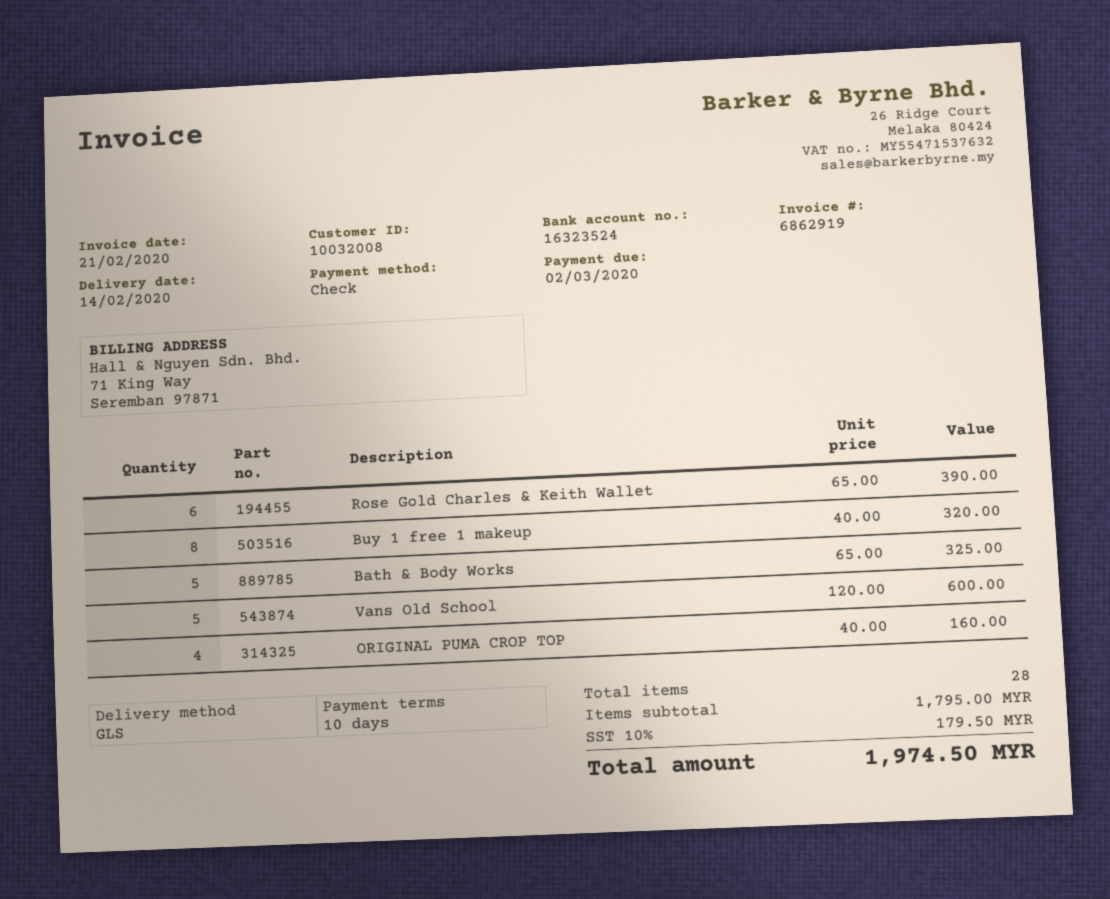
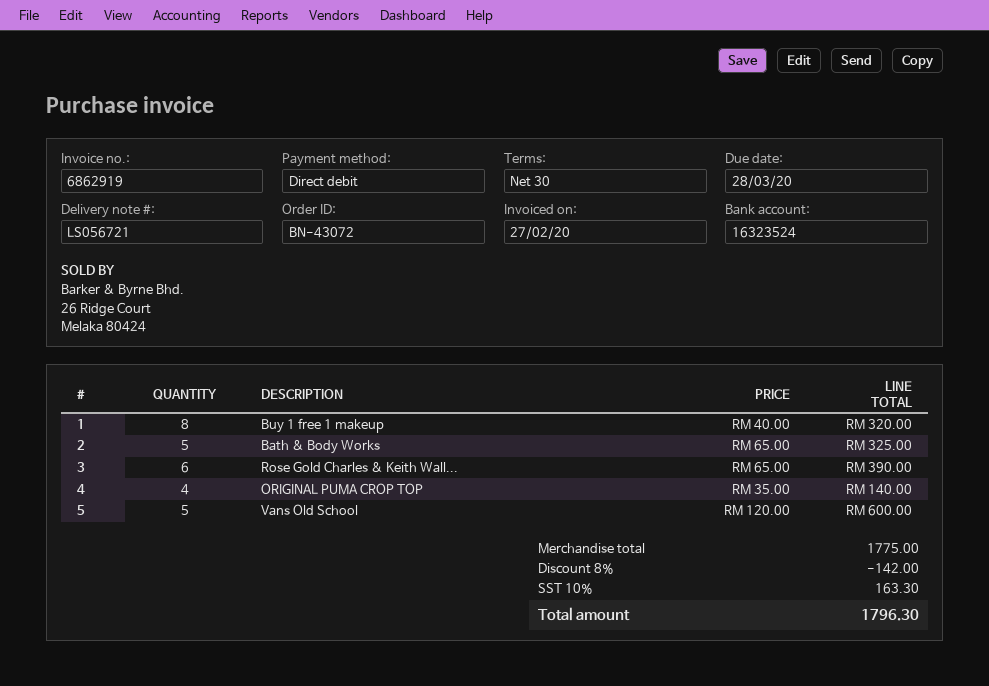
invoice date: 2020-02-21 -> 2020-02-27
payment terms: 10 days -> 30 days
due date: 2020-03-02 -> 2020-03-28
payment method: cheque -> direct debit
ORIGINAL PUMA CROP TOP: 4 x 40.00 = 160.00 -> 4 x 35.00 = 140.00
subtotal: 1795.00 -> 1775.00
discount: none -> 8% = 142.00
tax: 10% = 179.50 -> 10% = 163.30
total: 1974.50 -> 1796.30

